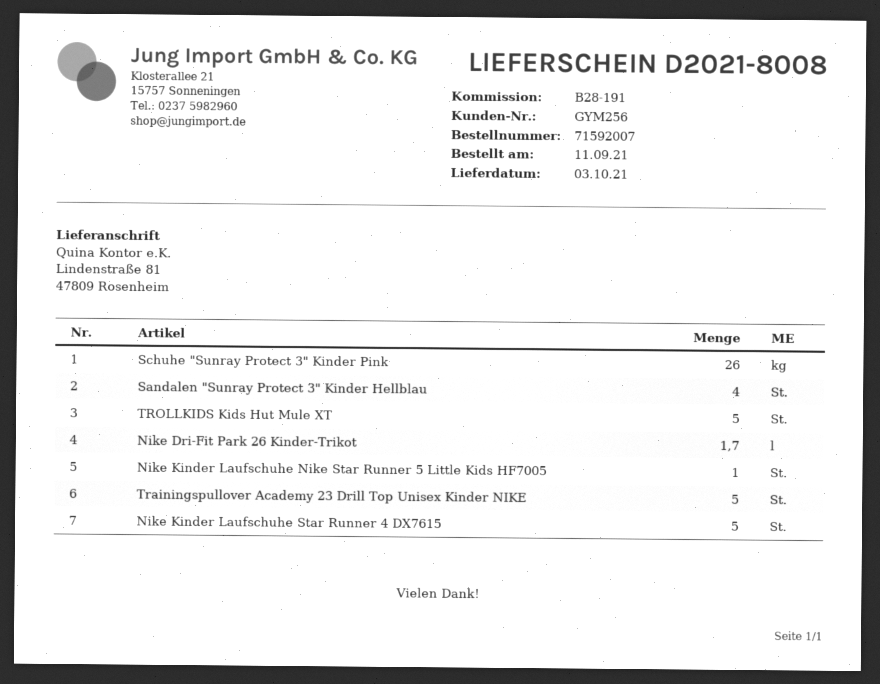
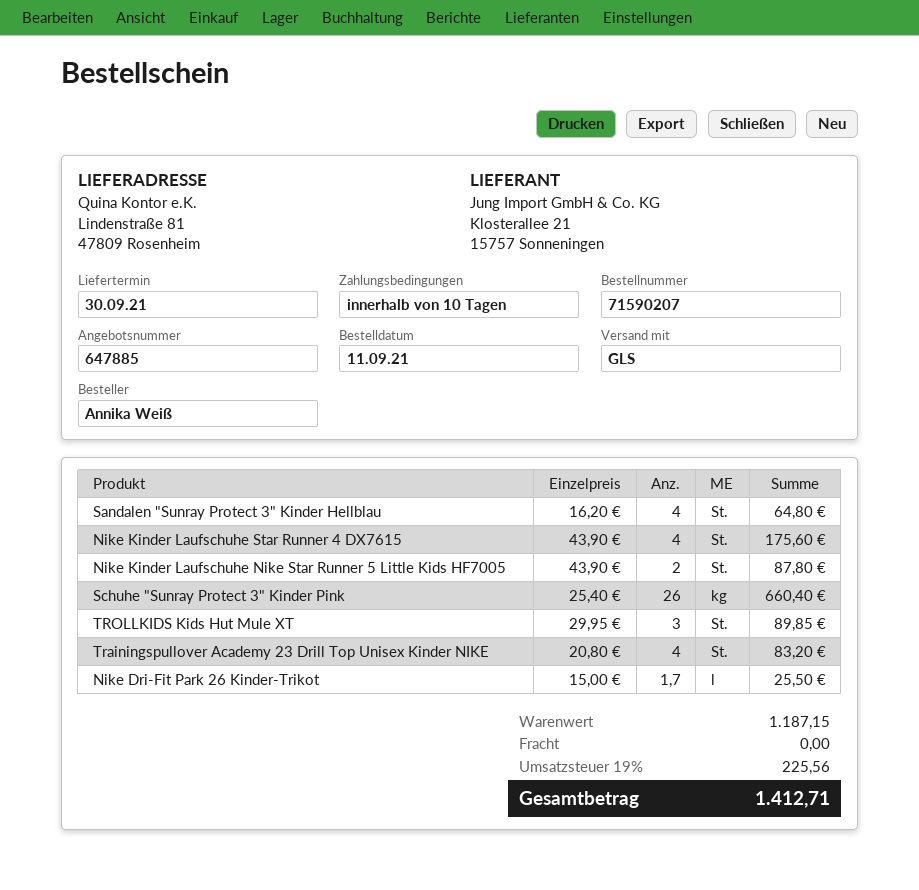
order number: 71592007 -> 71590207
delivery date: 2021-10-03 -> 2021-09-30
TROLLKIDS Kids Hut Mule XT: 5 -> 3
Nike Kinder Laufschuhe Nike Star Runner 5 Little Kids HF7005: 1 -> 2
Trainingspullover Academy 23 Drill Top Unisex Kinder NIKE: 5 -> 4
Nike Kinder Laufschuhe Star Runner 4 DX7615: 5 -> 4

